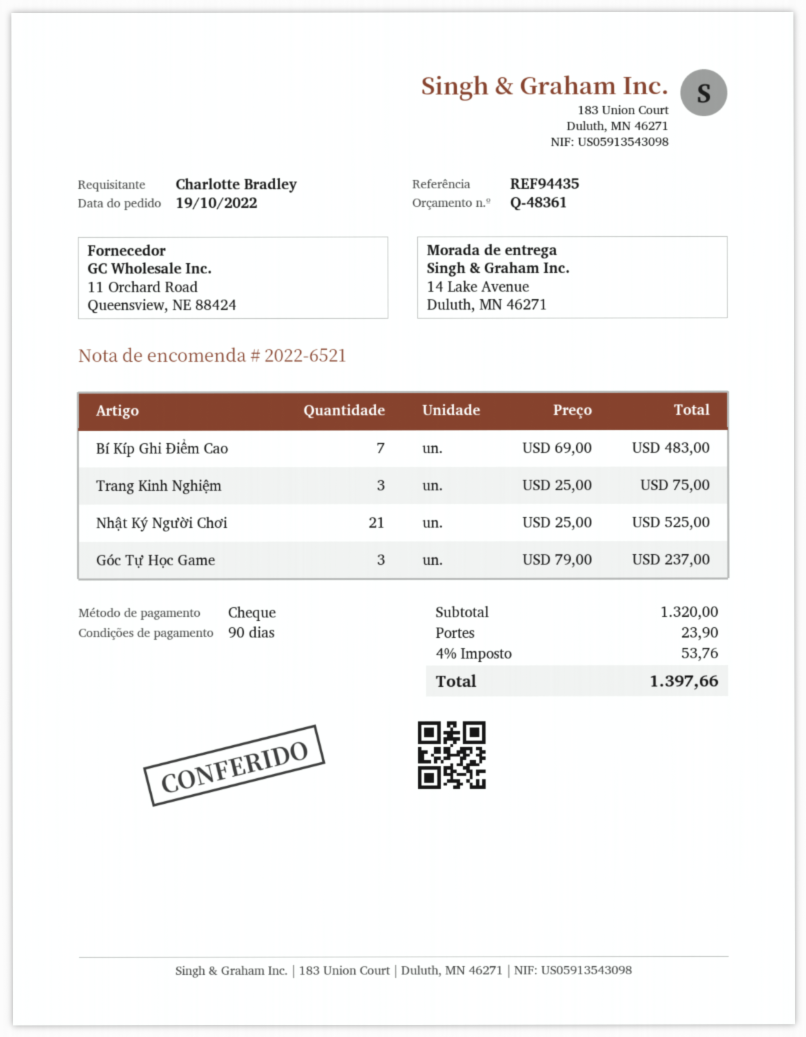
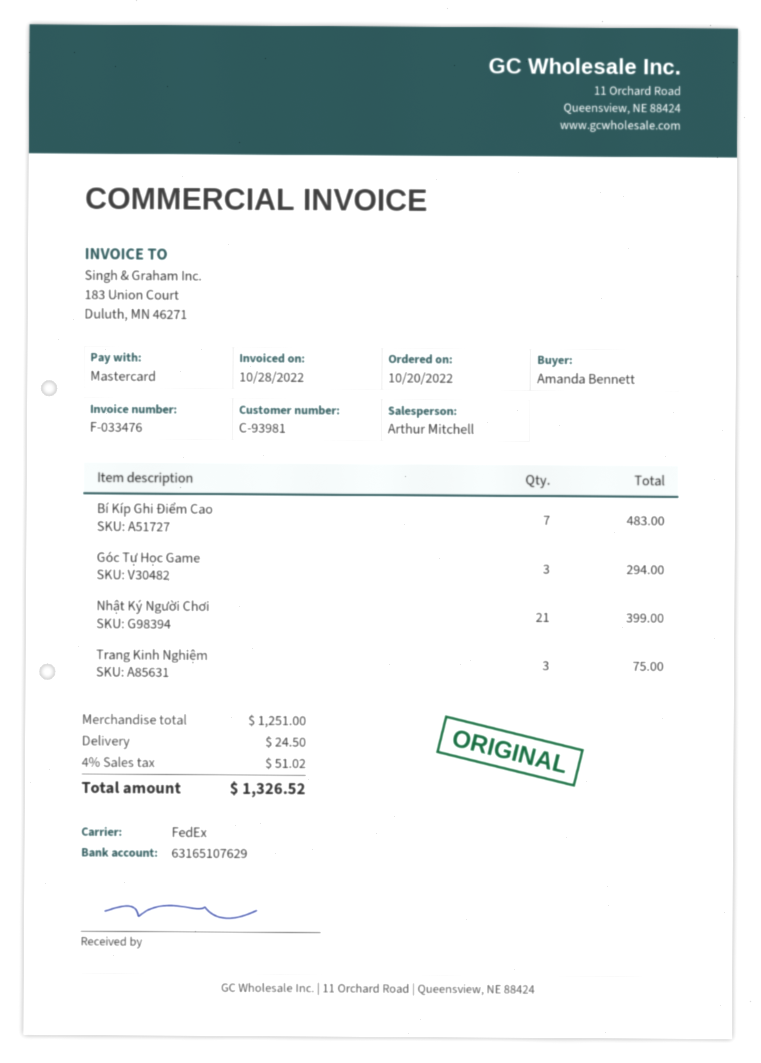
order date: 2022-10-19 -> 2022-10-20
ordered by: Charlotte Bradley -> Amanda Bennett
payment method: cheque -> Mastercard
Nhật Ký Người Chơi: 21 for 525.00 -> 21 for 399.00
Góc Tự Học Game: 3 for 237.00 -> 3 for 294.00
subtotal: 1320.00 -> 1251.00
shipping: 23.90 -> 24.50
tax: 4% = 53.76 -> 4% = 51.02
total: 1397.66 -> 1326.52

